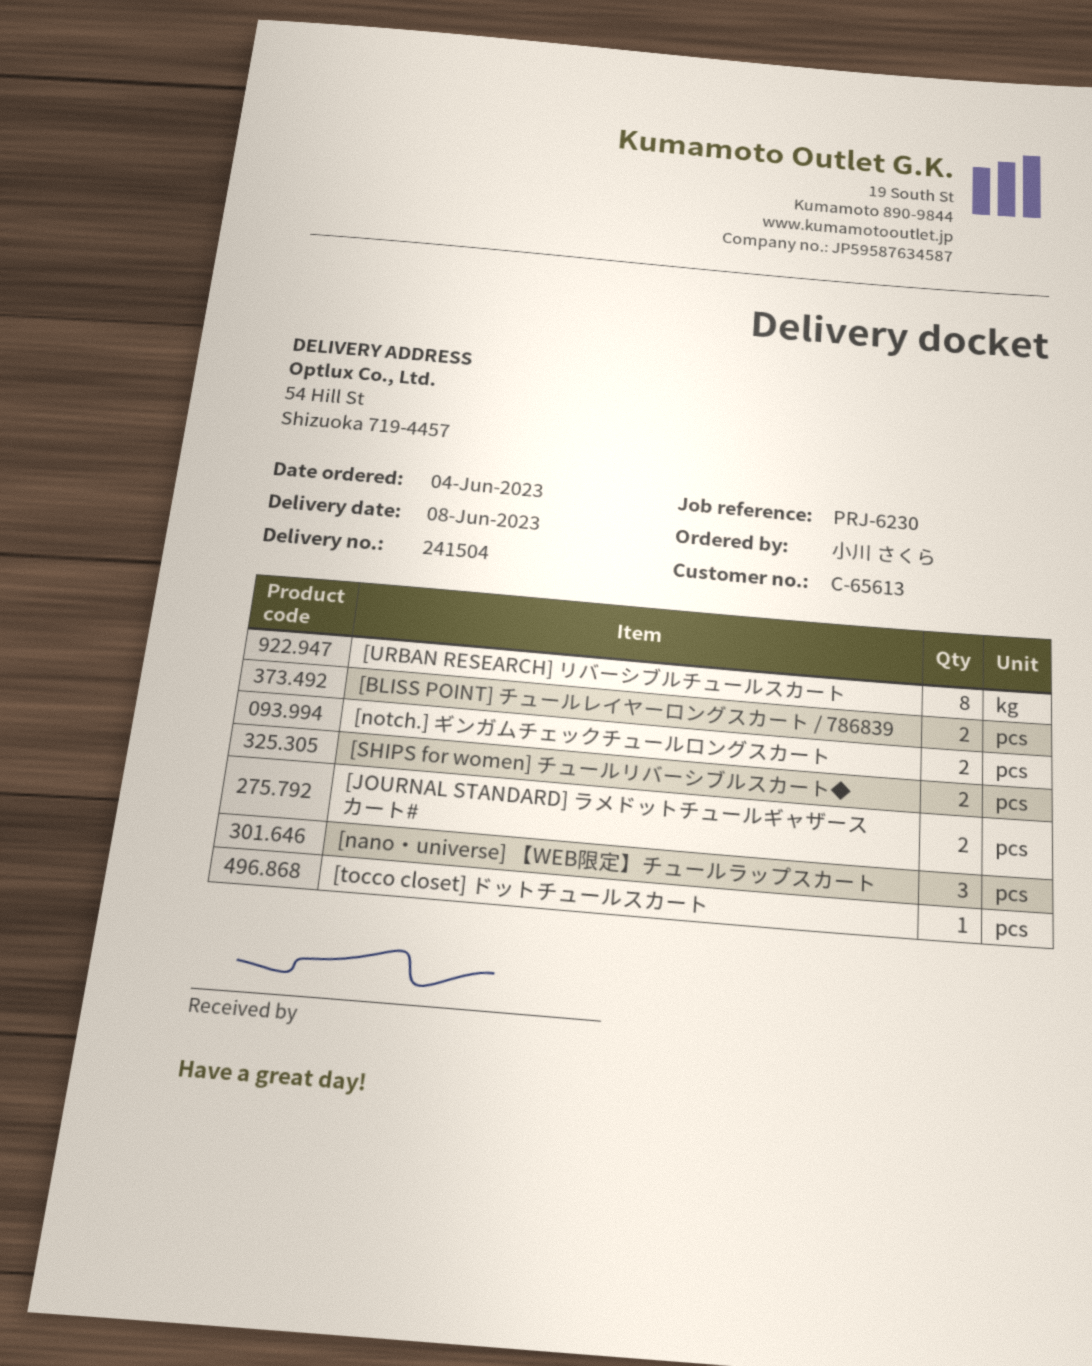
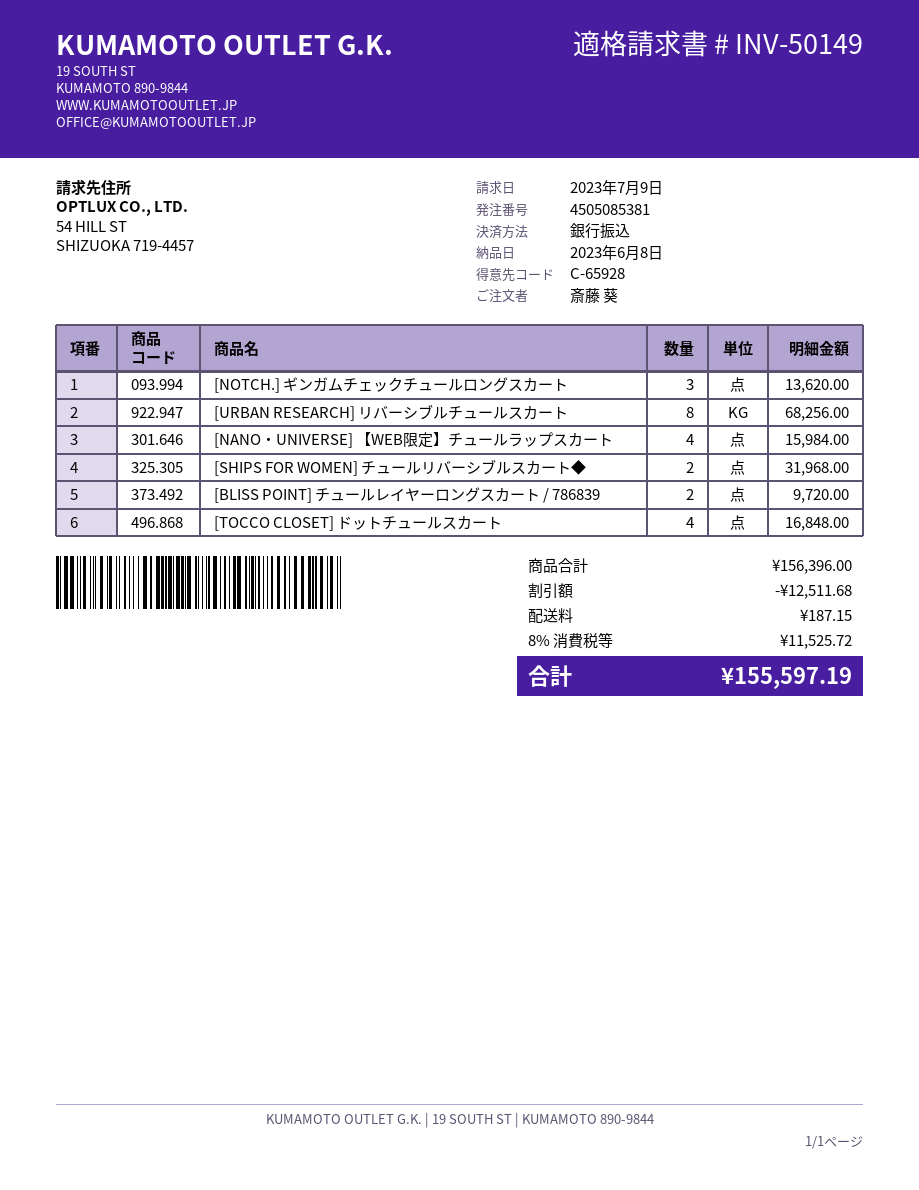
customer number: C-65613 -> C-65928
ordered by: 小川 さくら -> 斎藤 葵
[notch.] ギンガムチェックチュールロングスカート: 2 -> 3
[JOURNAL STANDARD] ラメドットチュールギャザースカート#: 2 -> none
[nano・universe] 【WEB限定】チュールラップスカート: 3 -> 4
[tocco closet] ドットチュールスカート: 1 -> 4

